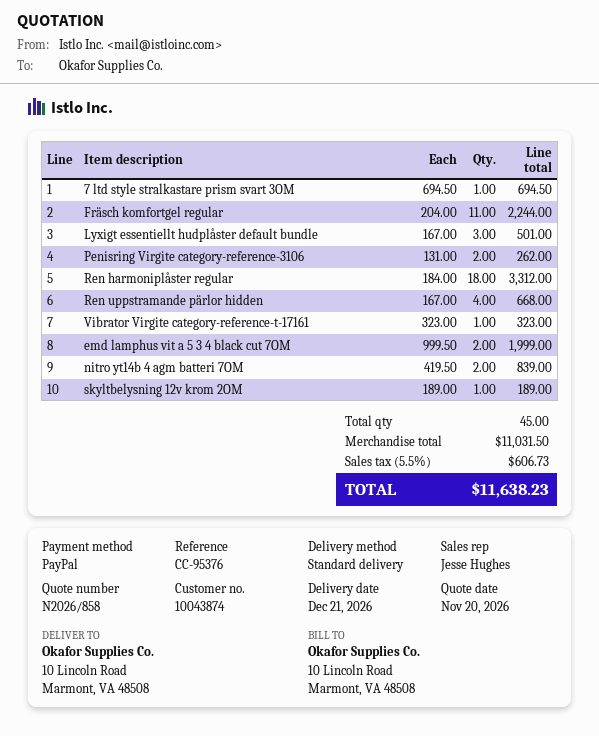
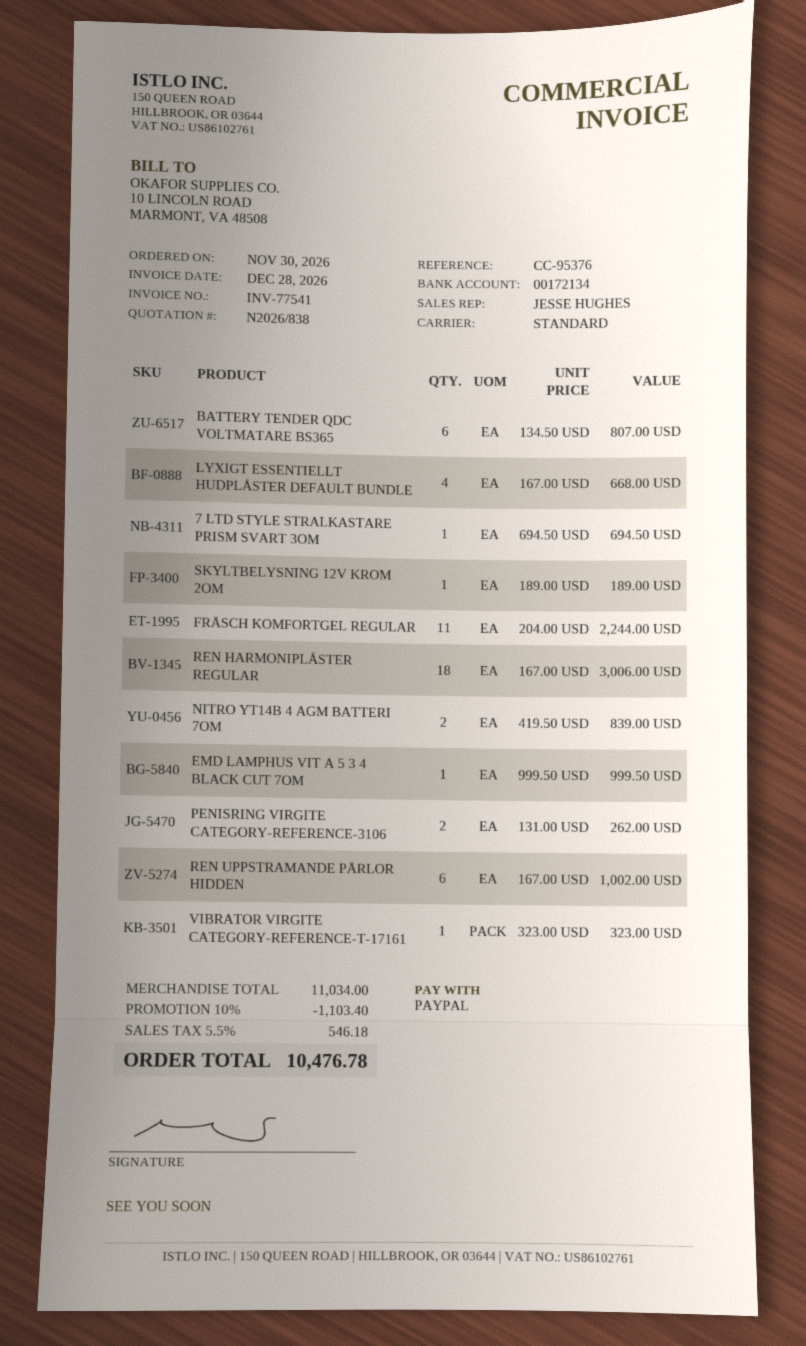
quote number: N2026/858 -> N2026/838
Lyxigt essentiellt hudplåster default bundle: 3 x 167.00 = 501.00 -> 4 x 167.00 = 668.00
Ren harmoniplåster regular: 18 x 184.00 = 3312.00 -> 18 x 167.00 = 3006.00
Ren uppstramande pärlor hidden: 4 x 167.00 = 668.00 -> 6 x 167.00 = 1002.00
emd lamphus vit a 5 3 4 black cut 7OM: 2 x 999.50 = 1999.00 -> 1 x 999.50 = 999.50
BATTERY TENDER QDC VOLTMATARE BS365: none -> 6 x 134.50 = 807.00
subtotal: 11031.50 -> 11034.00
discount: none -> 10% = 1103.40
tax: 5.5% = 606.73 -> 5.5% = 546.18
total: 11638.23 -> 10476.78

